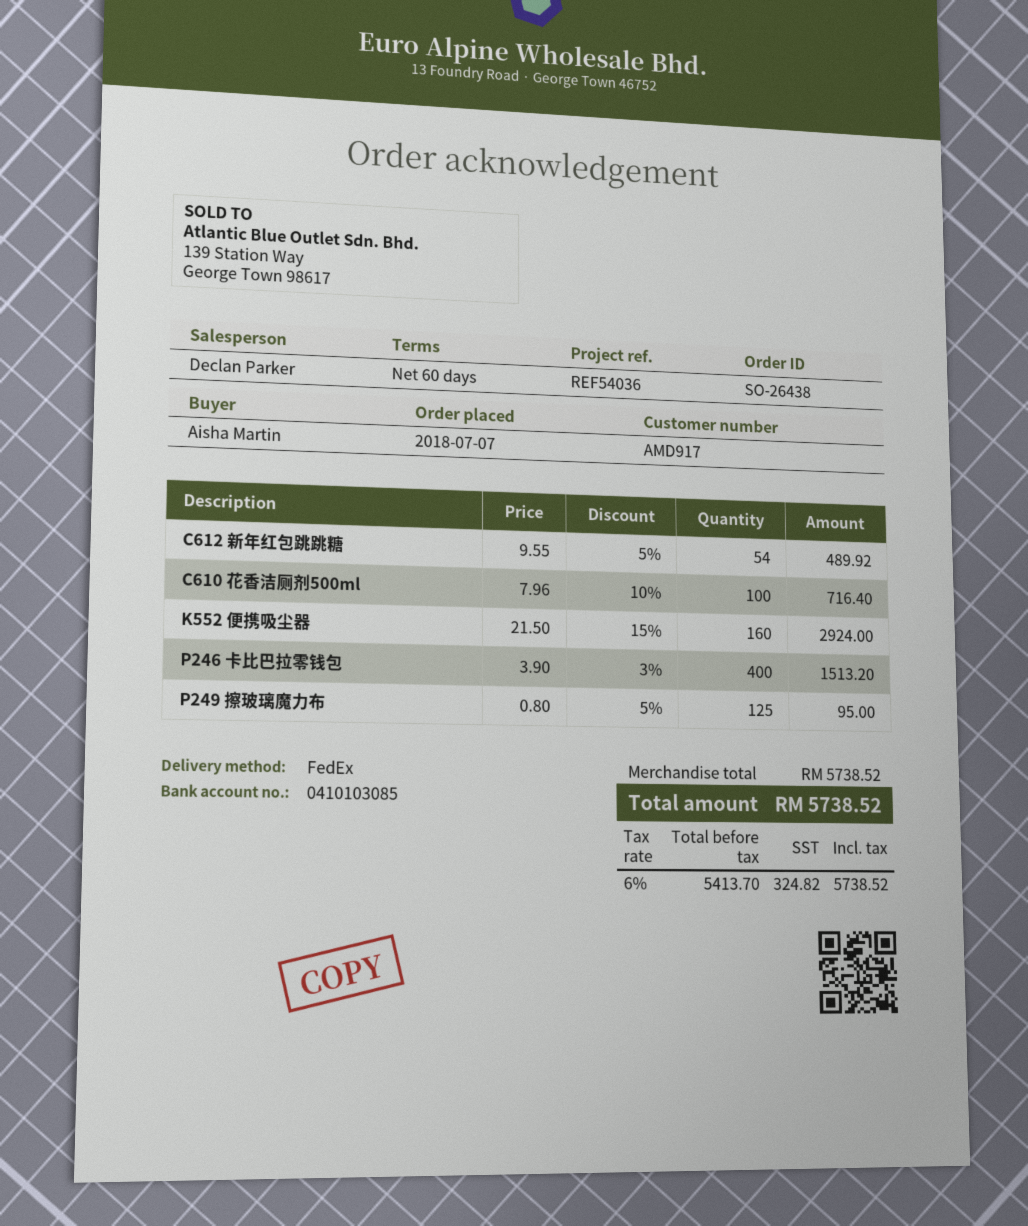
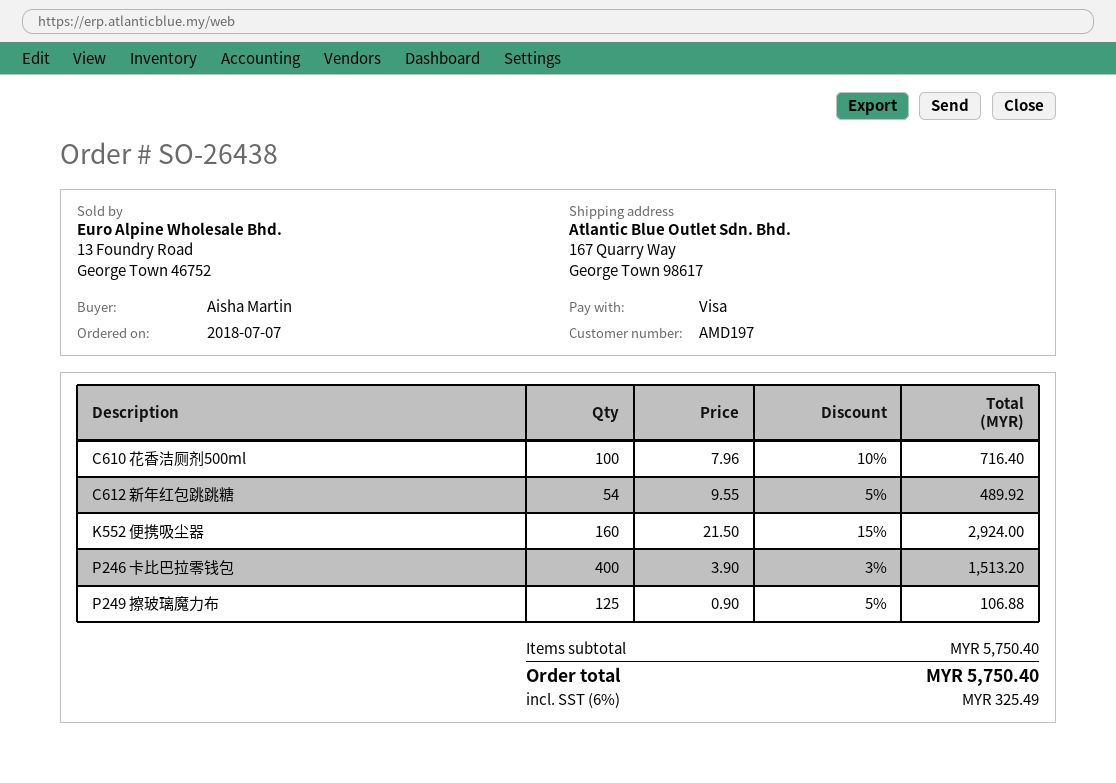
customer number: AMD917 -> AMD197
P249 擦玻璃魔力布: 125 x 0.80 - 5% = 95.00 -> 125 x 0.90 - 5% = 106.88
subtotal: 5738.52 -> 5750.40
tax: 6% = 324.82 -> 6% = 325.49
total: 5738.52 -> 5750.40

